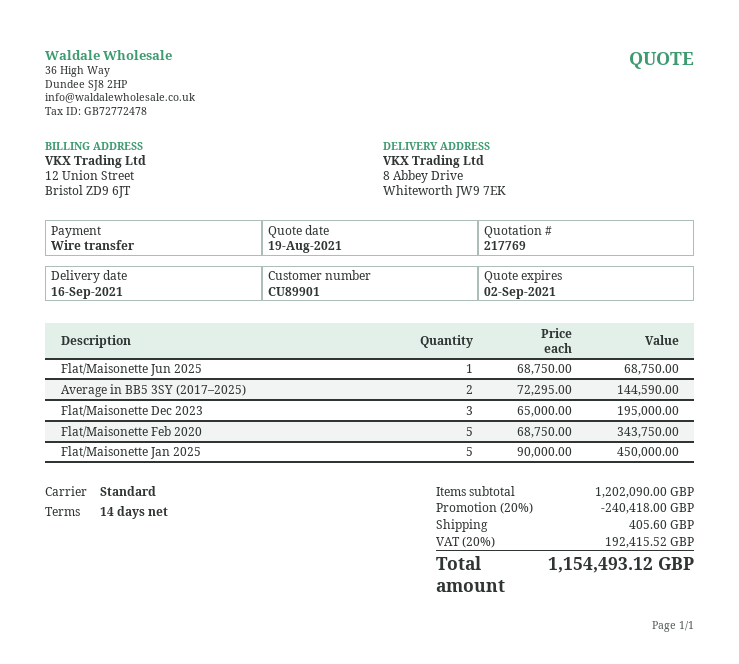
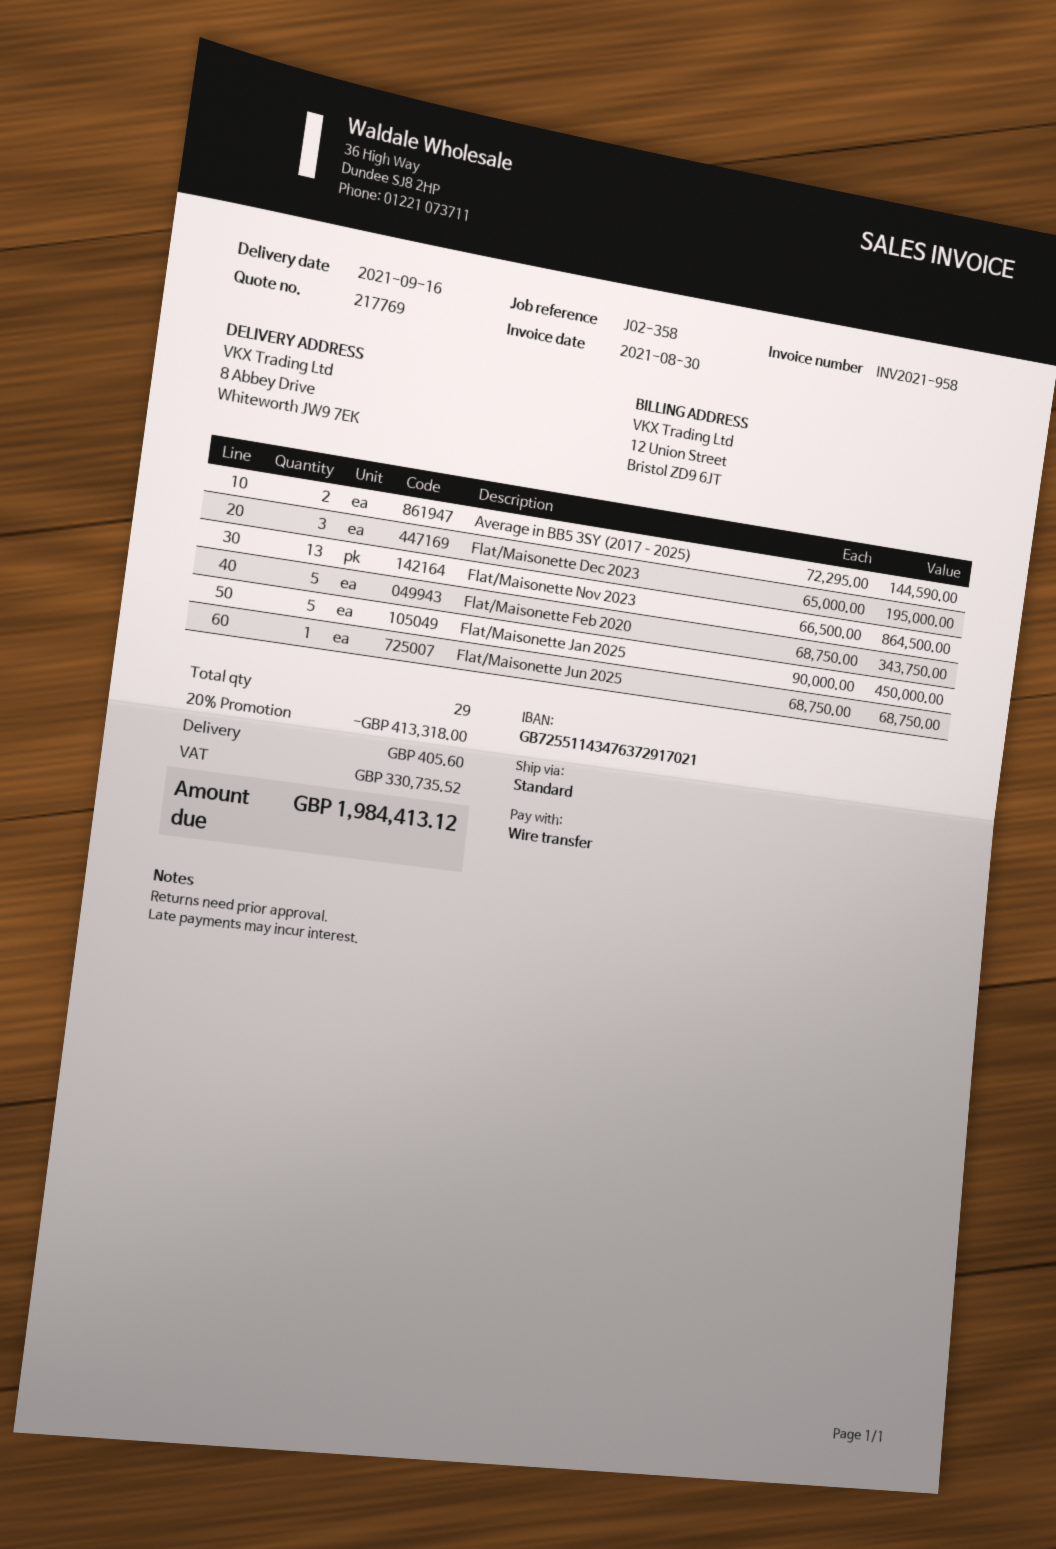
Flat/Maisonette Nov 2023: none -> 13 x 66500.00 = 864500.00
discount: 20% = 240418.00 -> 20% = 413318.00
tax: 192415.52 -> 330735.52
total: 1154493.12 -> 1984413.12

